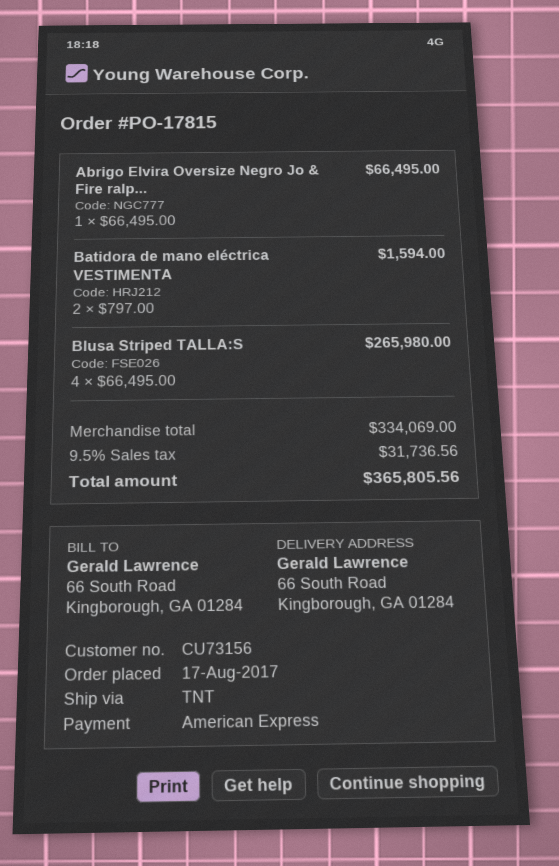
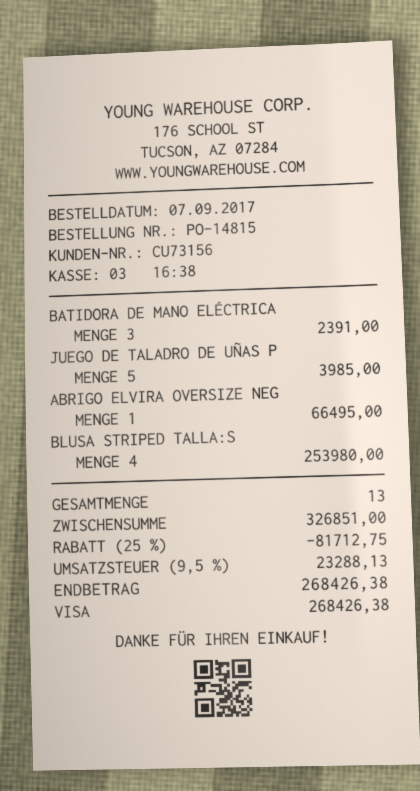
order number: PO-17815 -> PO-14815
order date: 2017-08-17 -> 2017-09-07
payment method: American Express -> Visa
Batidora de mano eléctrica VESTIMENTA: 2 for 1594.00 -> 3 for 2391.00
Blusa Striped TALLA:S: 4 for 265980.00 -> 4 for 253980.00
JUEGO DE TALADRO DE UÑAS P: none -> 5 for 3985.00
subtotal: 334069.00 -> 326851.00
discount: none -> 25% = 81712.75
tax: 9.5% = 31736.56 -> 9.5% = 23288.13
total: 365805.56 -> 268426.38

